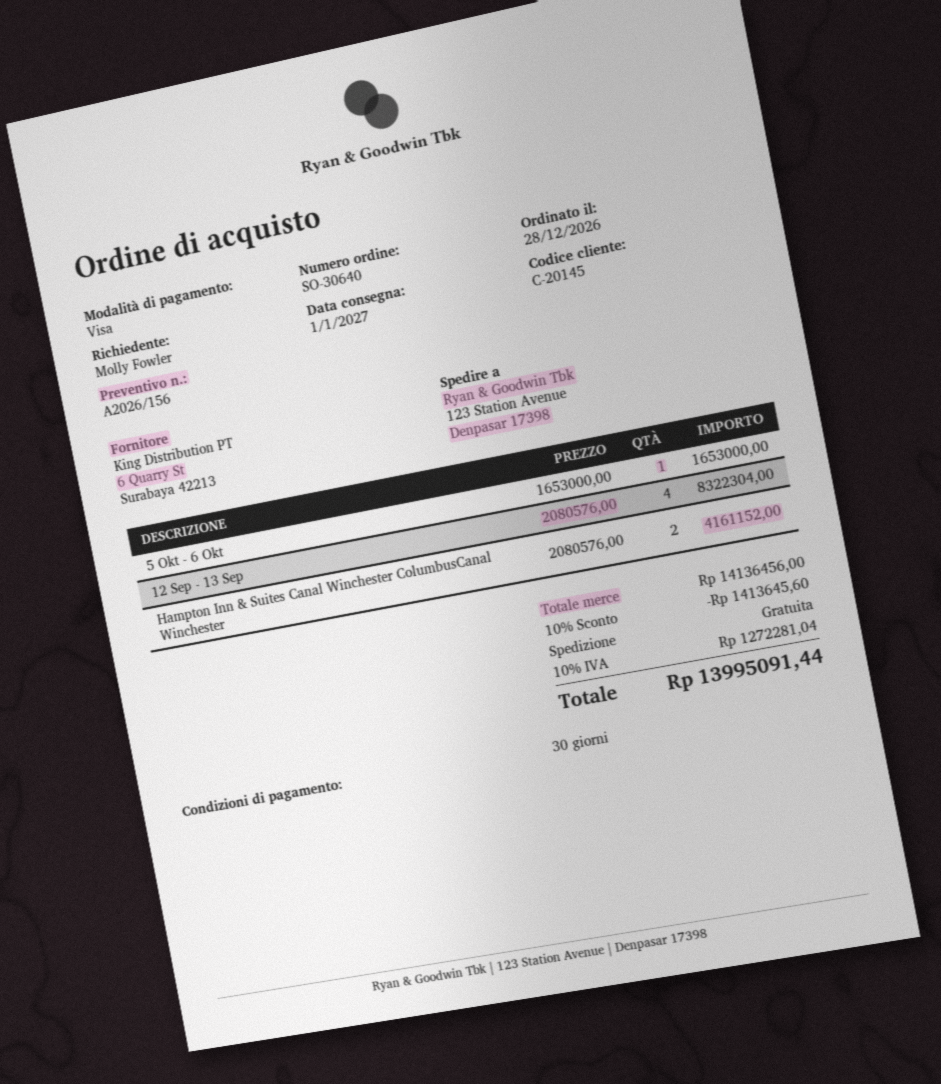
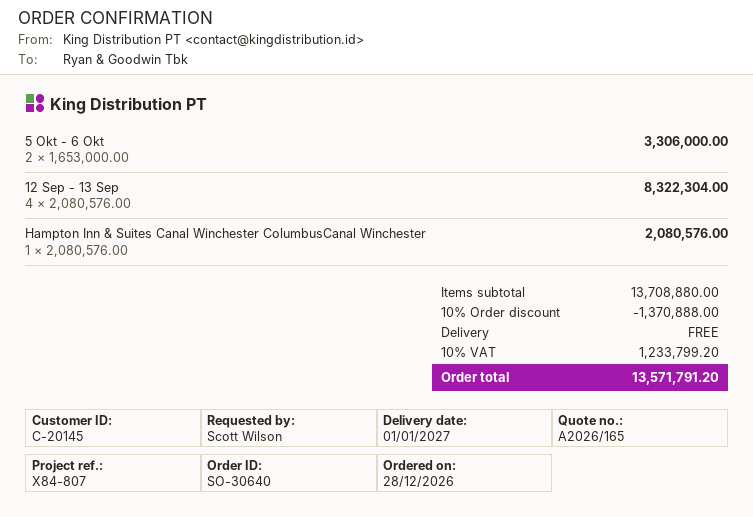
quote number: A2026/156 -> A2026/165
ordered by: Molly Fowler -> Scott Wilson
5 Okt - 6 Okt: 1 x 1653000.00 = 1653000.00 -> 2 x 1653000.00 = 3306000.00
Hampton Inn & Suites Canal Winchester ColumbusCanal Winchester: 2 x 2080576.00 = 4161152.00 -> 1 x 2080576.00 = 2080576.00
subtotal: 14136456.00 -> 13708880.00
discount: 10% = 1413645.60 -> 10% = 1370888.00
tax: 10% = 1272281.04 -> 10% = 1233799.20
total: 13995091.44 -> 13571791.20

